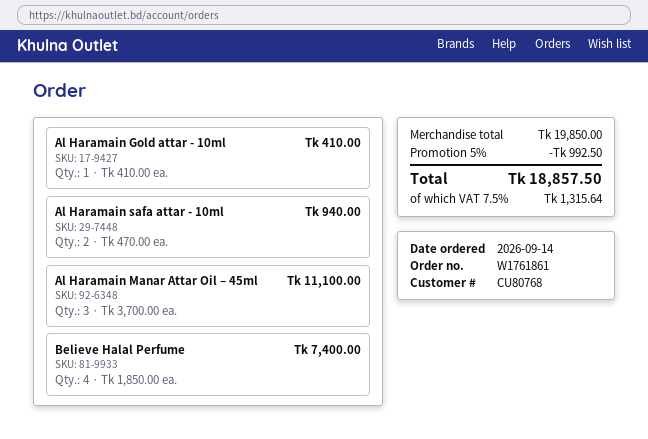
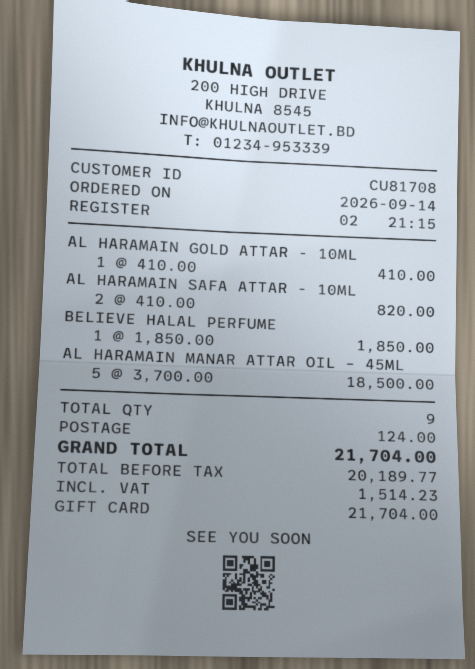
customer number: CU80768 -> CU81708
Al Haramain safa attar - 10ml: 2 x 470.00 = 940.00 -> 2 x 410.00 = 820.00
Al Haramain Manar Attar Oil – 45ml: 3 x 3700.00 = 11100.00 -> 5 x 3700.00 = 18500.00
Believe Halal Perfume: 4 x 1850.00 = 7400.00 -> 1 x 1850.00 = 1850.00
discount: 5% = 992.50 -> none
shipping: none -> 124.00
tax: 1315.64 -> 1514.23
total: 18857.50 -> 21704.00

